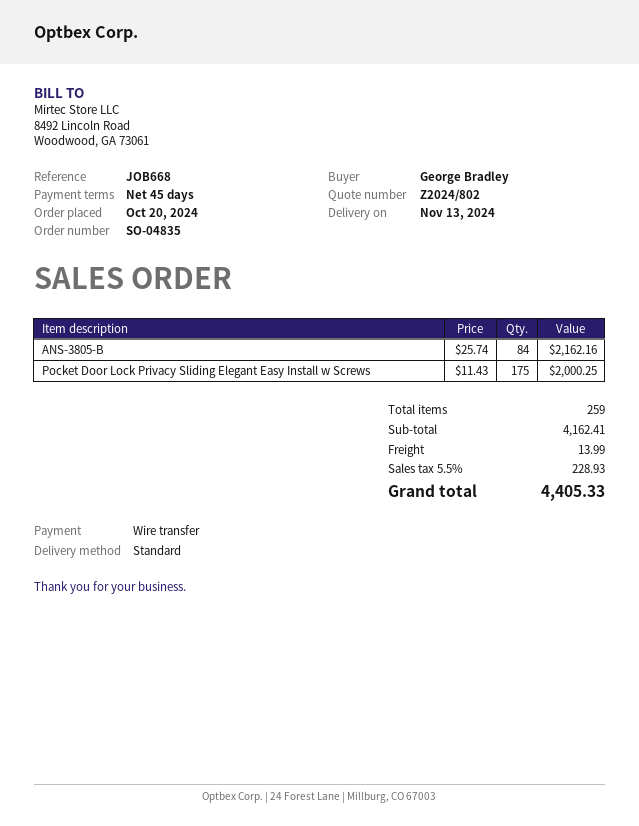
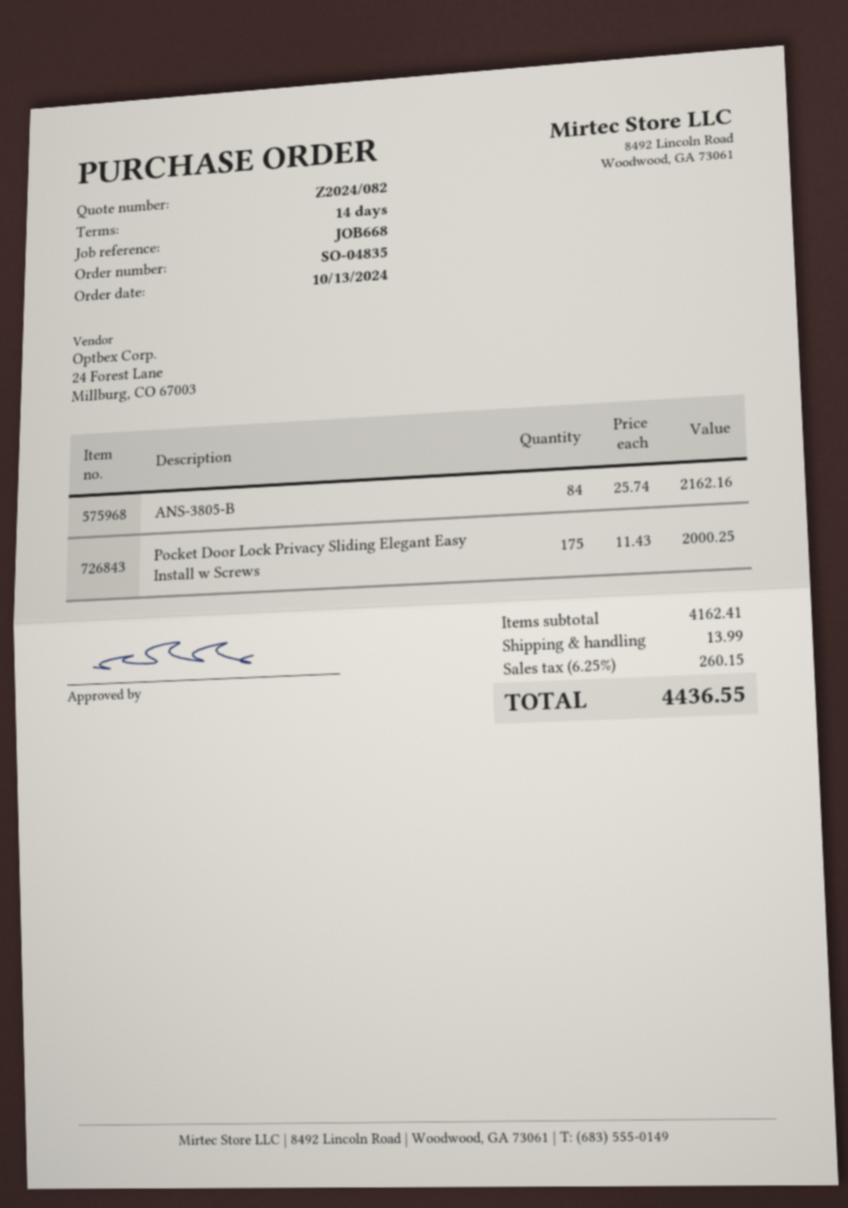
quote number: Z2024/802 -> Z2024/082
order date: 2024-10-20 -> 2024-10-13
payment terms: 45 days -> 14 days
tax: 5.5% = 228.93 -> 6.25% = 260.15
total: 4405.33 -> 4436.55

